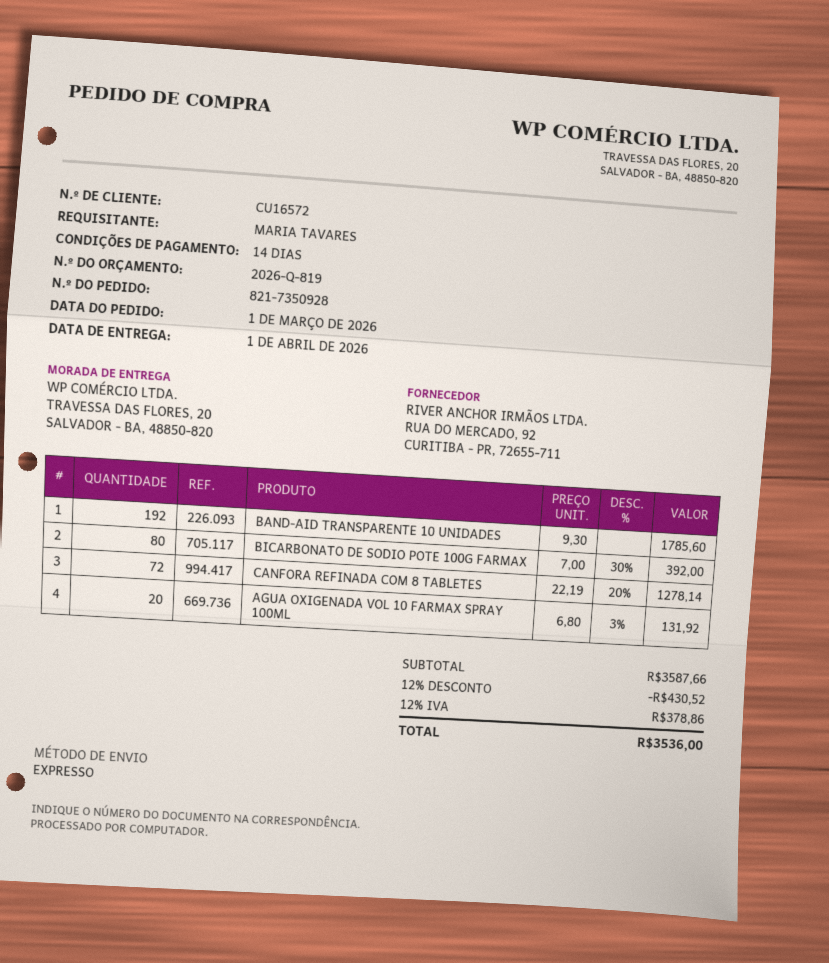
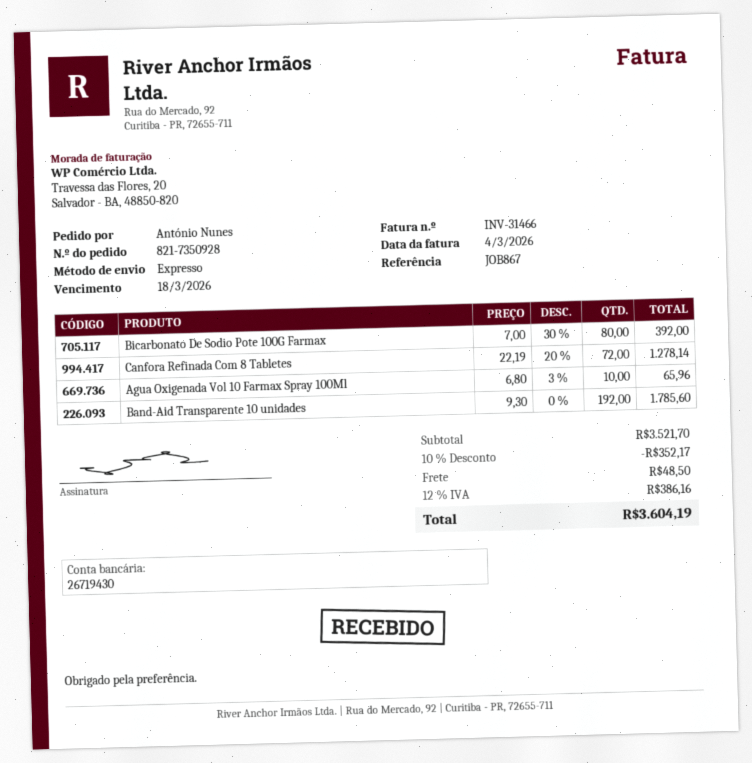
ordered by: MARIA TAVARES -> António Nunes
AGUA OXIGENADA VOL 10 FARMAX SPRAY 100ML: 20 x 6.80 - 3% = 131.92 -> 10 x 6.80 - 3% = 65.96
subtotal: 3587.66 -> 3521.70
discount: 12% = 430.52 -> 10% = 352.17
shipping: none -> 48.50
tax: 12% = 378.86 -> 12% = 386.16
total: 3536.00 -> 3604.19

